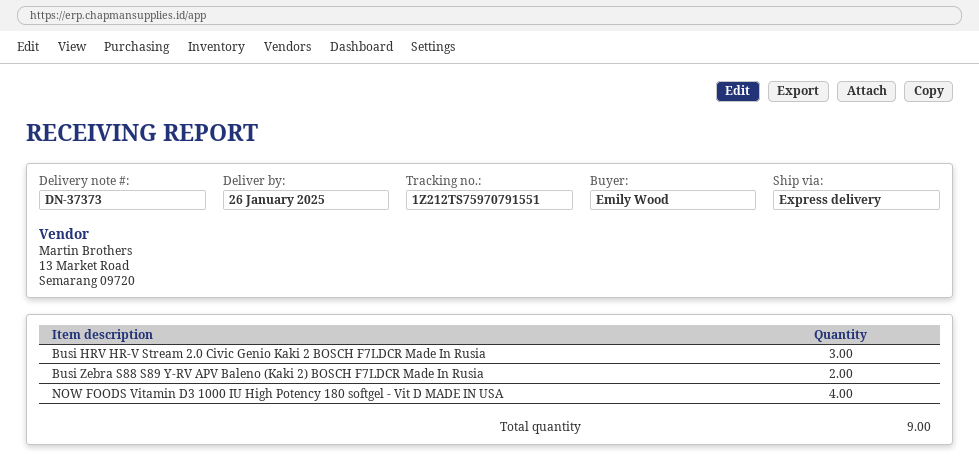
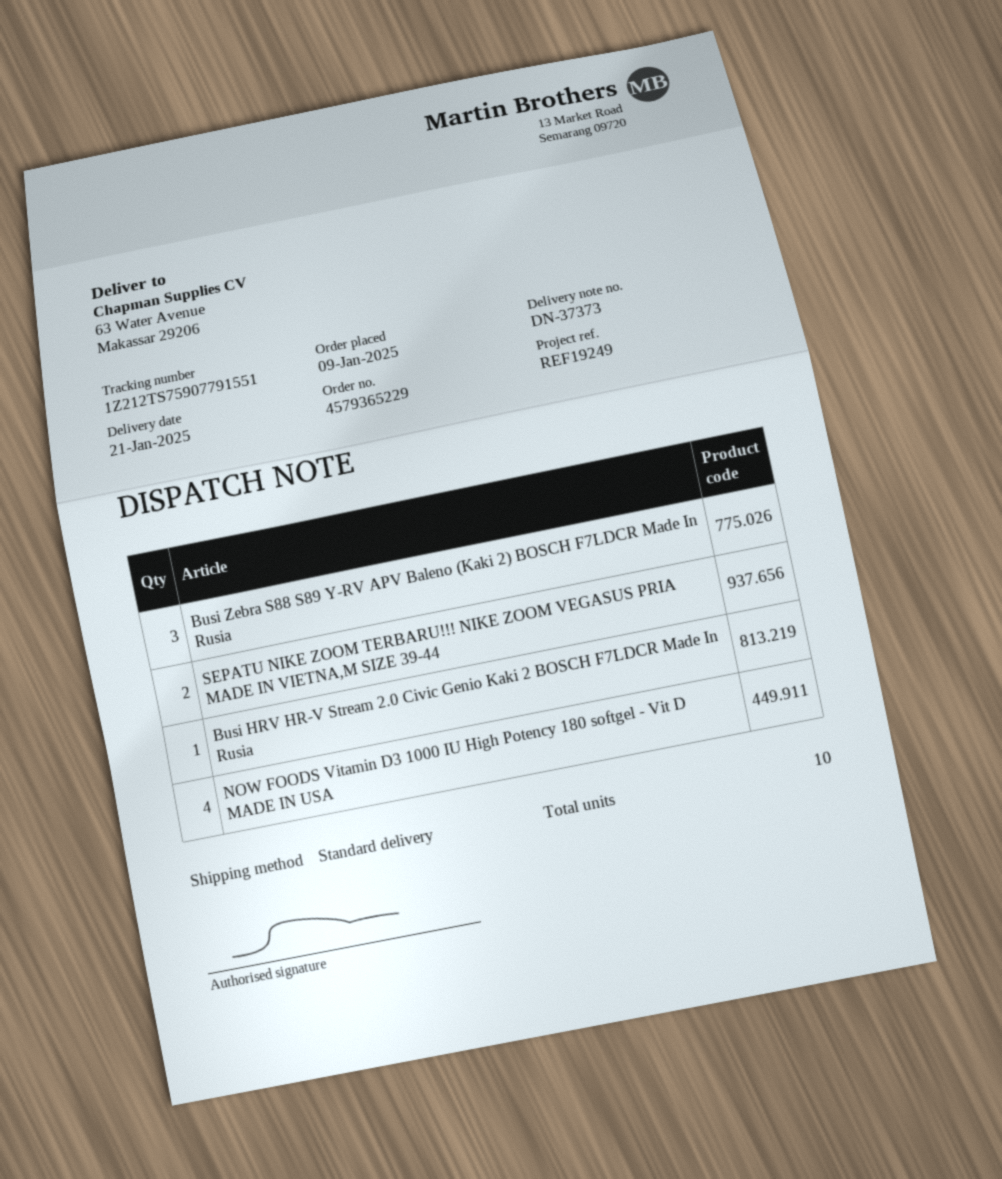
delivery date: 2025-01-26 -> 2025-01-21
shipping method: express -> standard
tracking number: 1Z212TS75970791551 -> 1Z212TS75907791551
Busi HRV HR-V Stream 2.0 Civic Genio Kaki 2 BOSCH F7LDCR Made In Rusia: 3 -> 1
Busi Zebra S88 S89 Y-RV APV Baleno (Kaki 2) BOSCH F7LDCR Made In Rusia: 2 -> 3
SEPATU NIKE ZOOM TERBARU!!! NIKE ZOOM VEGASUS PRIA MADE IN VIETNA,M SIZE 39-44: none -> 2
total quantity: 9 -> 10

